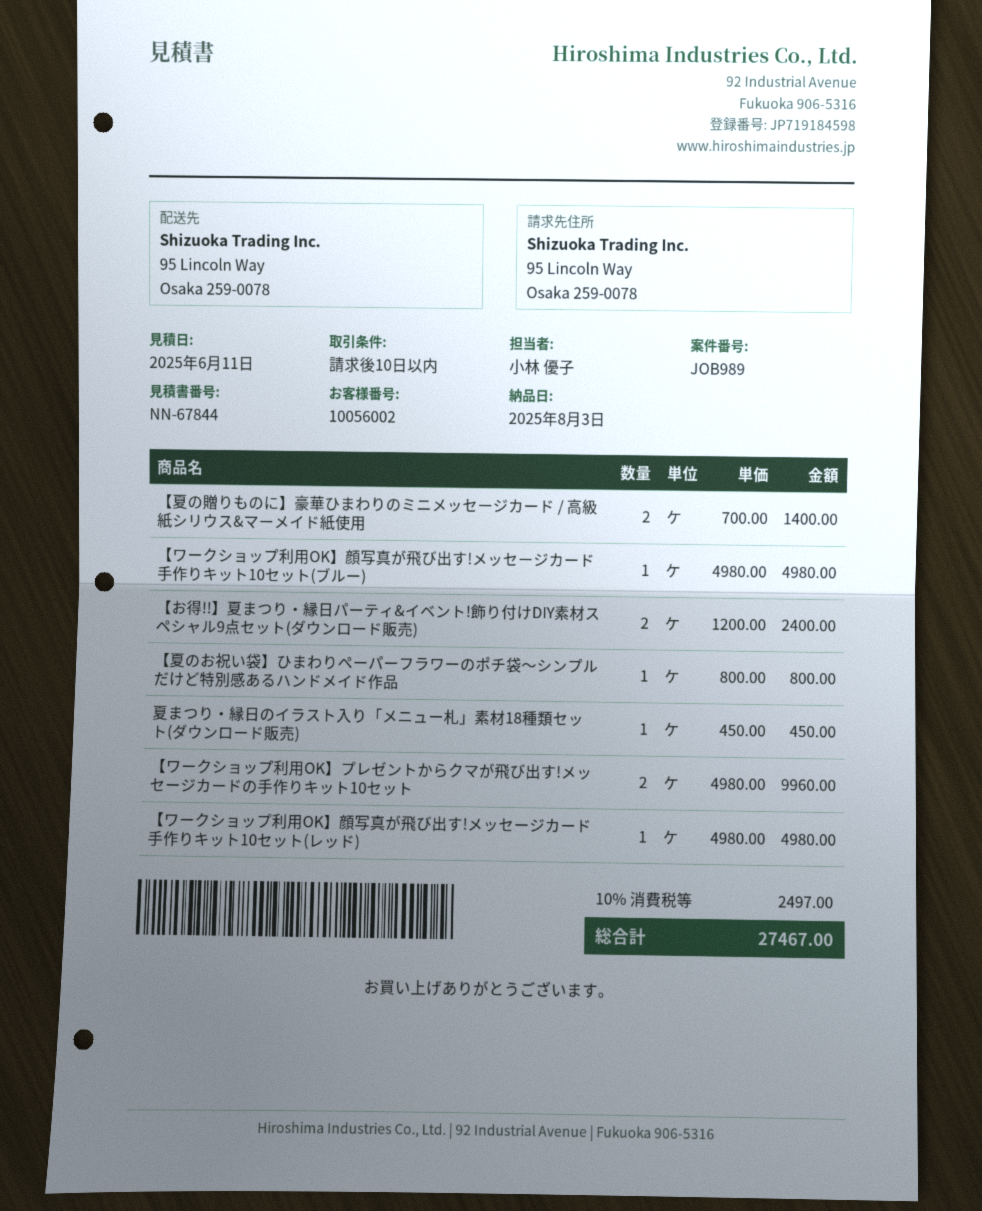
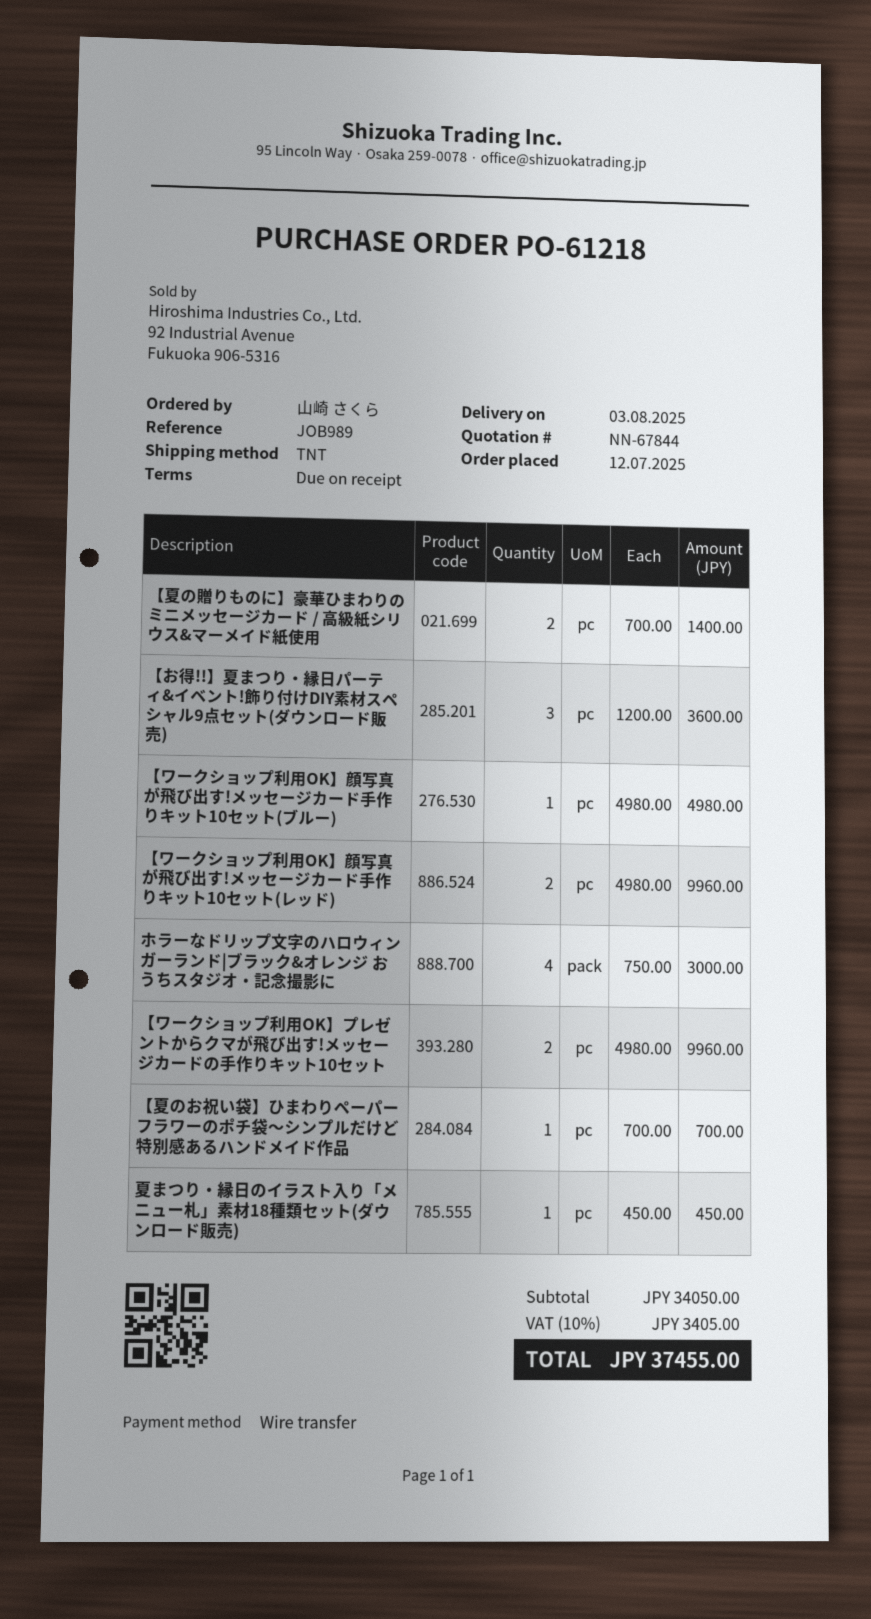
payment terms: 10 days -> on receipt
【お得!!】夏まつり・縁日パーティ&イベント!飾り付けDIY素材スペシャル9点セット(ダウンロード販売): 2 x 1200.00 = 2400.00 -> 3 x 1200.00 = 3600.00
【夏のお祝い袋】ひまわりペーパーフラワーのポチ袋〜シンプルだけど特別感あるハンドメイド作品: 1 x 800.00 = 800.00 -> 1 x 700.00 = 700.00
【ワークショップ利用OK】顔写真が飛び出す!メッセージカード手作りキット10セット(レッド): 1 x 4980.00 = 4980.00 -> 2 x 4980.00 = 9960.00
ホラーなドリップ文字のハロウィンガーランド|ブラック&オレンジ おうちスタジオ・記念撮影に: none -> 4 x 750.00 = 3000.00
tax: 10% = 2497.00 -> 10% = 3405.00
total: 27467.00 -> 37455.00

